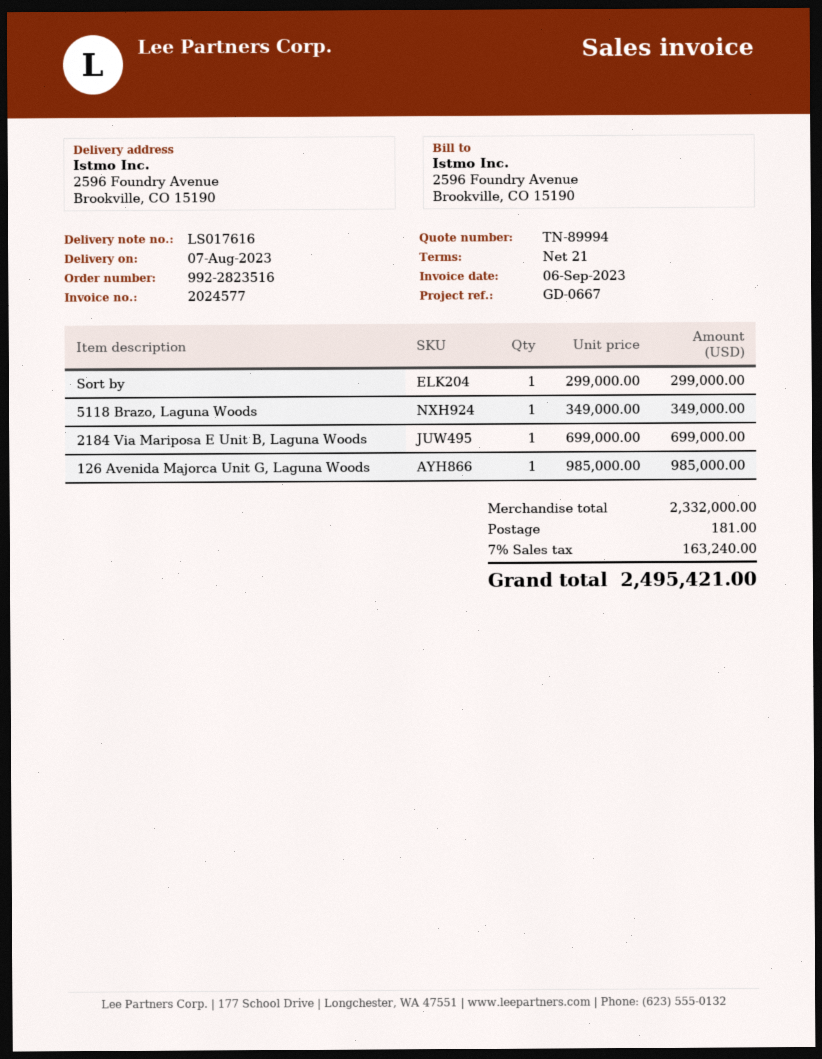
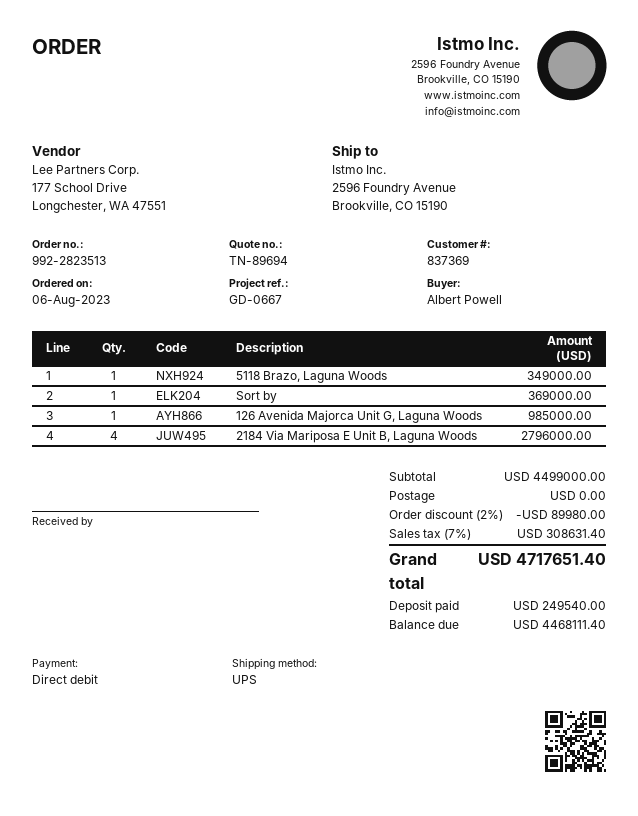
quote number: TN-89994 -> TN-89694
order number: 992-2823516 -> 992-2823513
Sort by: 1 for 299000.00 -> 1 for 369000.00
2184 Via Mariposa E Unit B, Laguna Woods: 1 for 699000.00 -> 4 for 2796000.00
subtotal: 2332000.00 -> 4499000.00
discount: none -> 2% = 89980.00
shipping: 181.00 -> 0.00
tax: 7% = 163240.00 -> 7% = 308631.40
total: 2495421.00 -> 4717651.40

